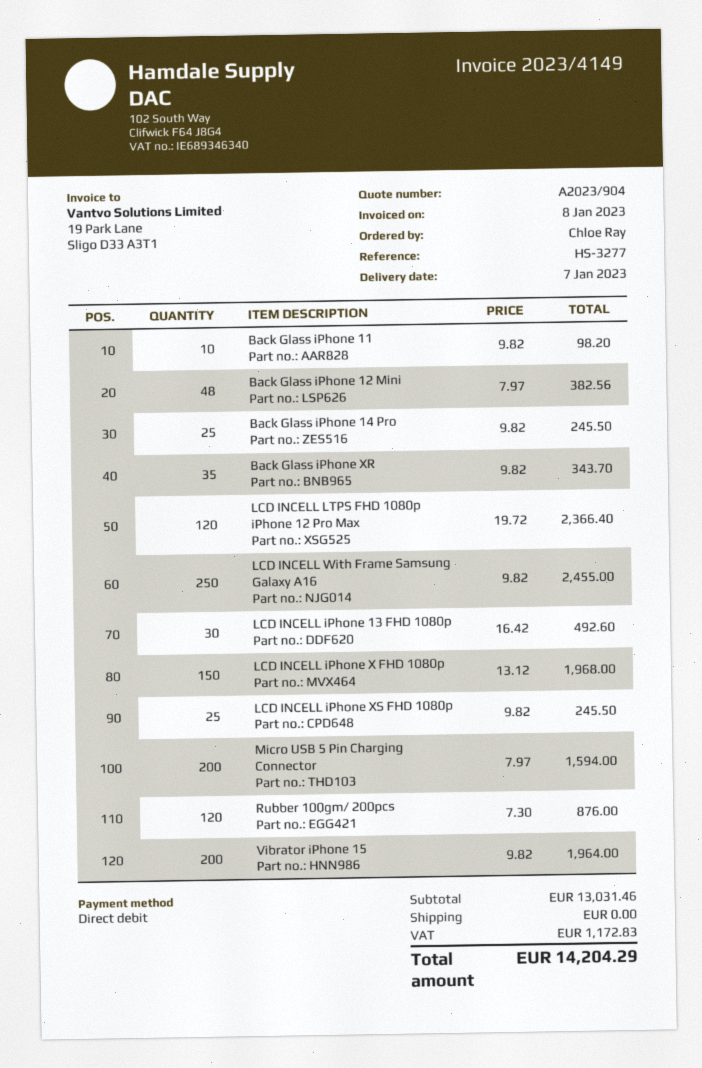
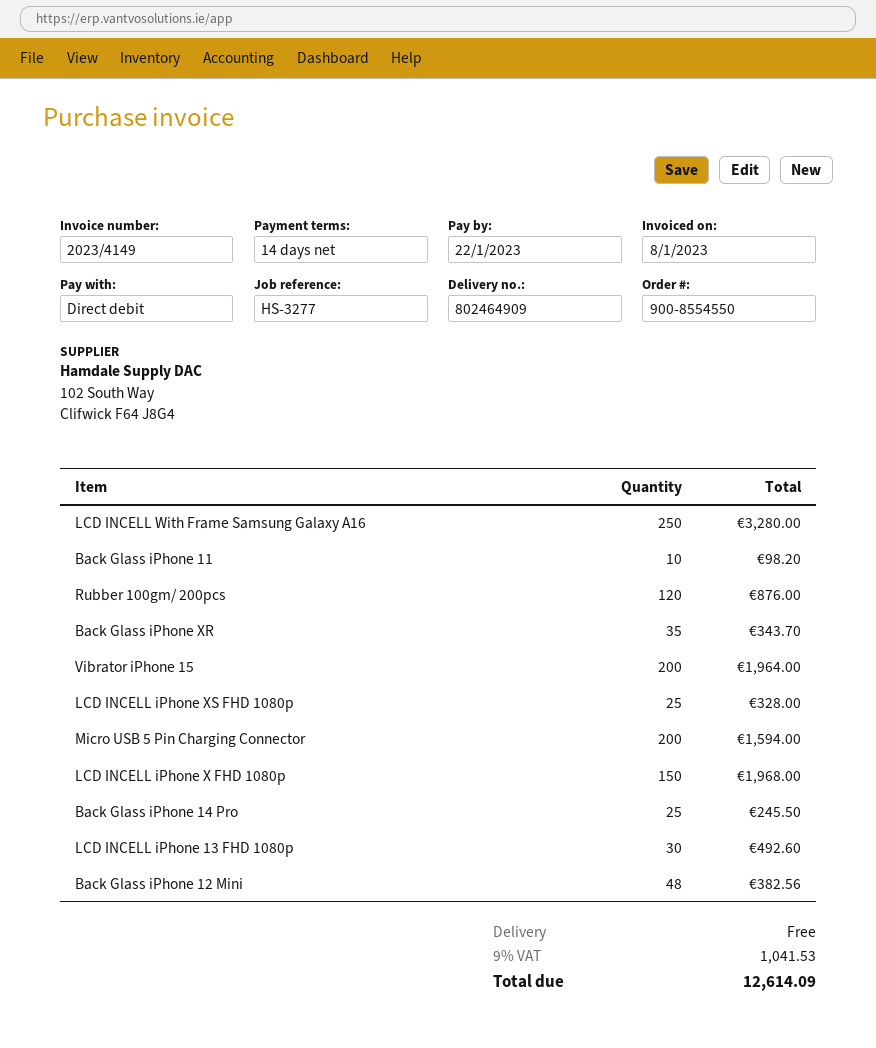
LCD INCELL LTPS FHD 1080p iPhone 12 Pro Max: 120 for 2366.40 -> none
LCD INCELL With Frame Samsung Galaxy A16: 250 for 2455.00 -> 250 for 3280.00
LCD INCELL iPhone XS FHD 1080p: 25 for 245.50 -> 25 for 328.00
tax: 1172.83 -> 1041.53
total: 14204.29 -> 12614.09

